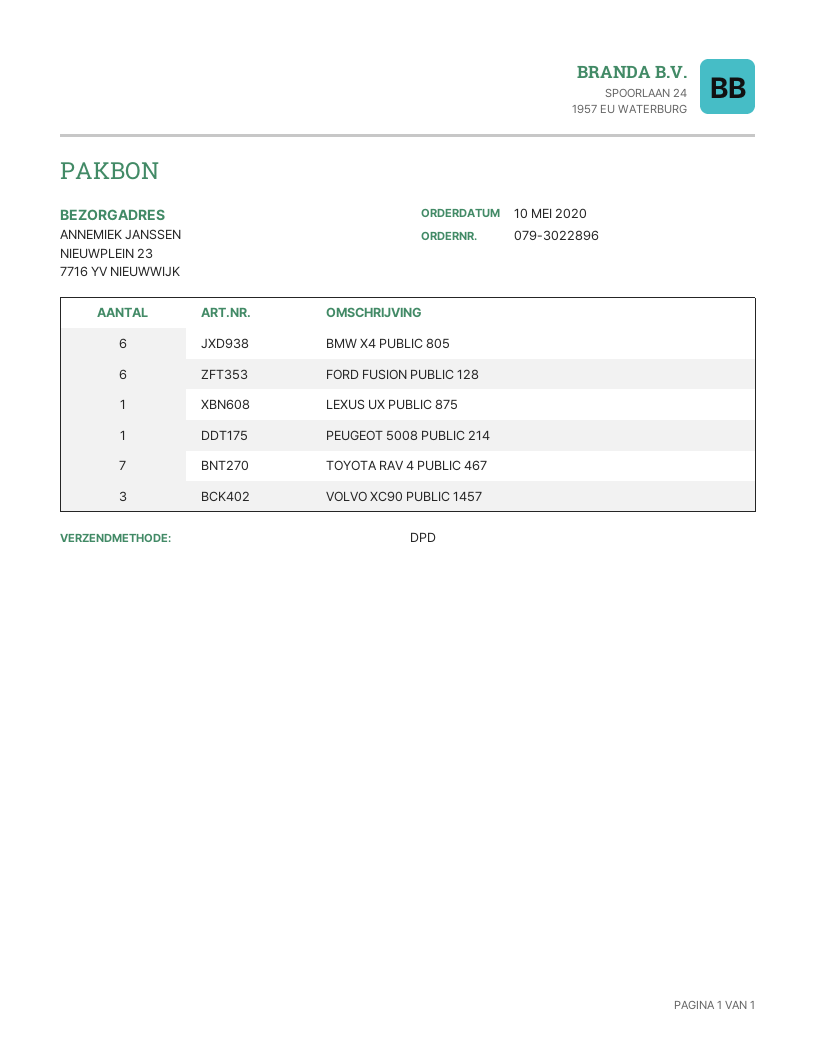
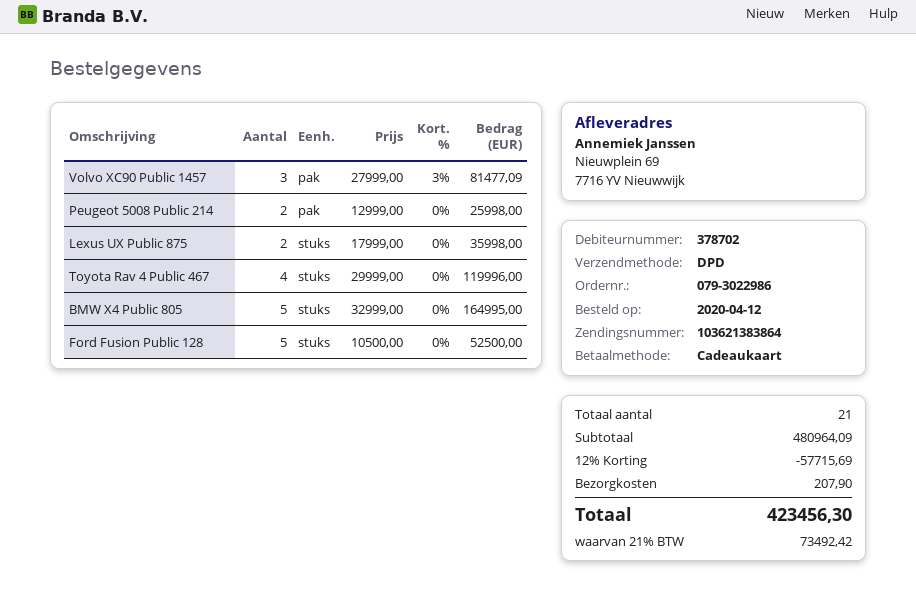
order number: 079-3022896 -> 079-3022986
order date: 2020-05-10 -> 2020-04-12
ship to: NIEUWPLEIN 23, 7716 YV NIEUWWIJK -> Nieuwplein 69, 7716 YV Nieuwwijk
BMW X4 PUBLIC 805: 6 -> 5
FORD FUSION PUBLIC 128: 6 -> 5
LEXUS UX PUBLIC 875: 1 -> 2
PEUGEOT 5008 PUBLIC 214: 1 -> 2
TOYOTA RAV 4 PUBLIC 467: 7 -> 4

